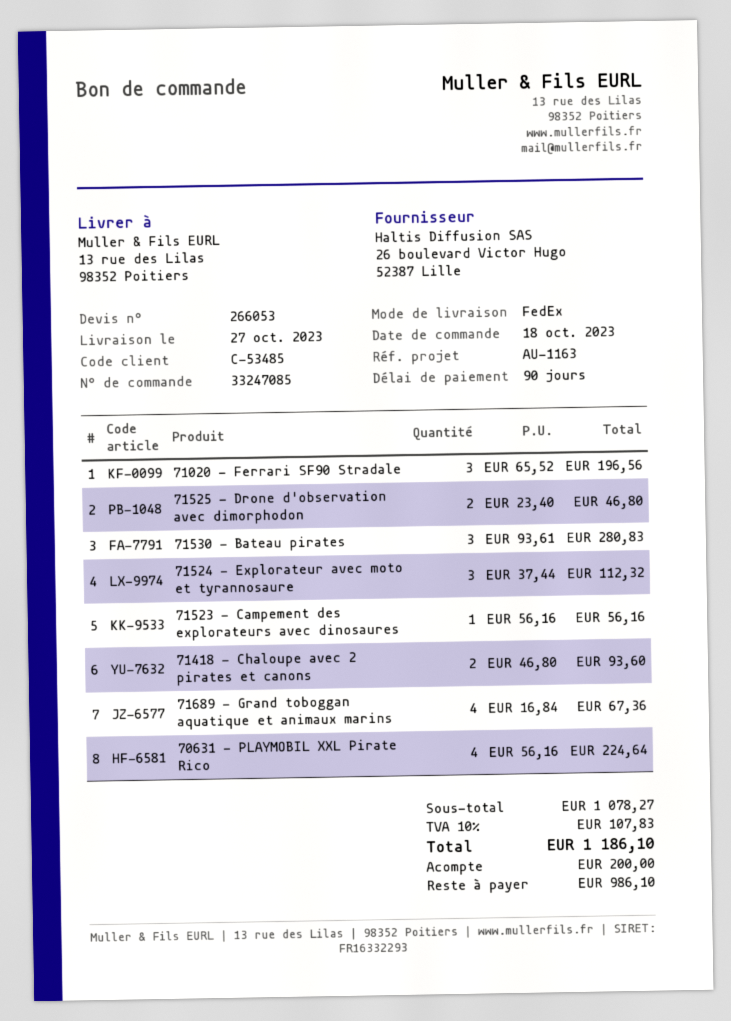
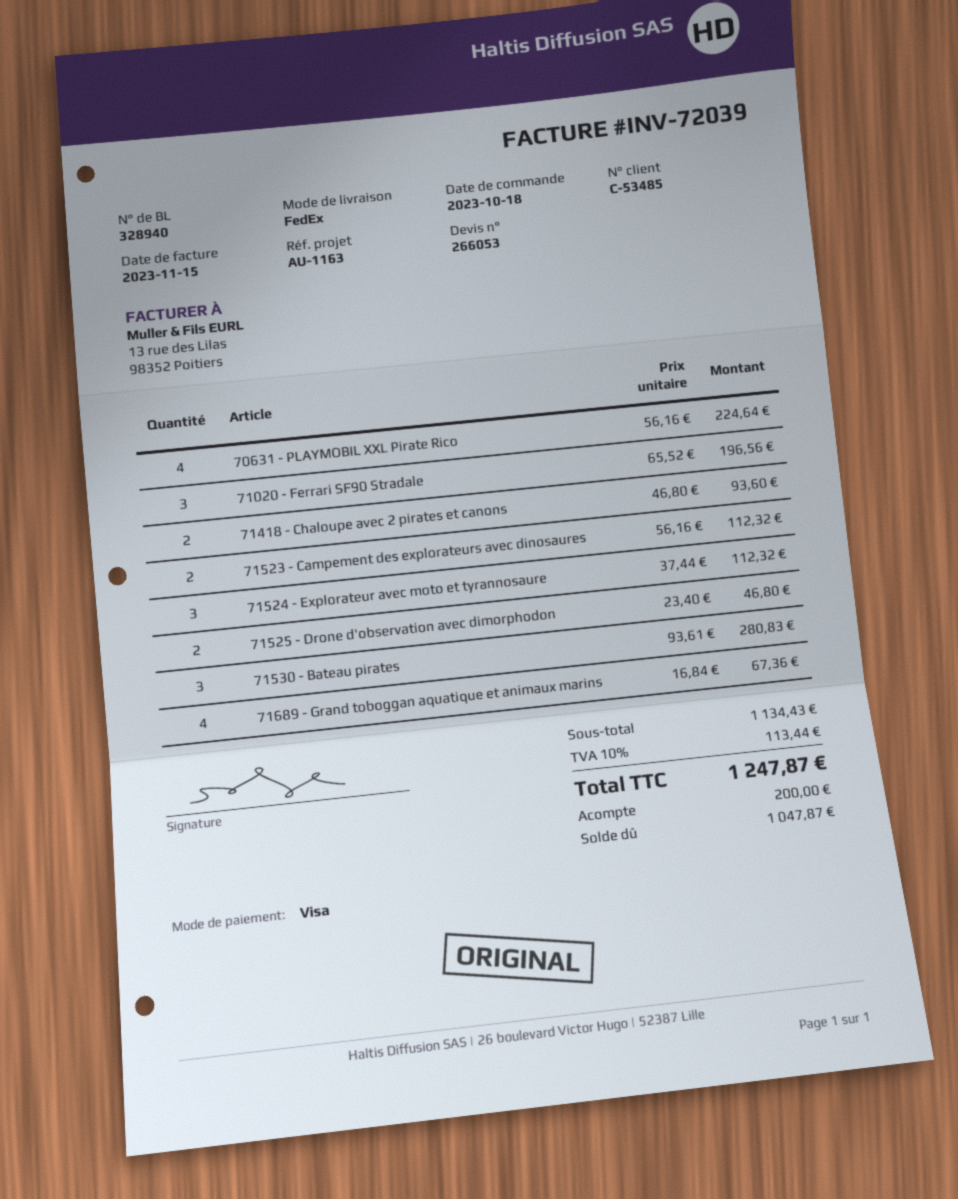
71523 - Campement des explorateurs avec dinosaures: 1 x 56.16 = 56.16 -> 2 x 56.16 = 112.32
subtotal: 1078.27 -> 1134.43
tax: 10% = 107.83 -> 10% = 113.44
total: 1186.10 -> 1247.87
balance: 986.10 -> 1047.87

